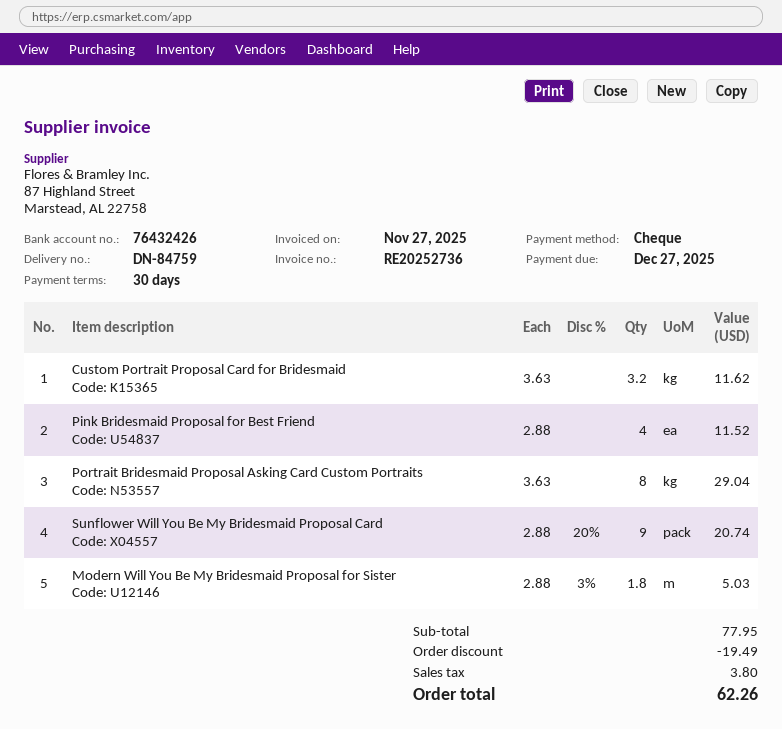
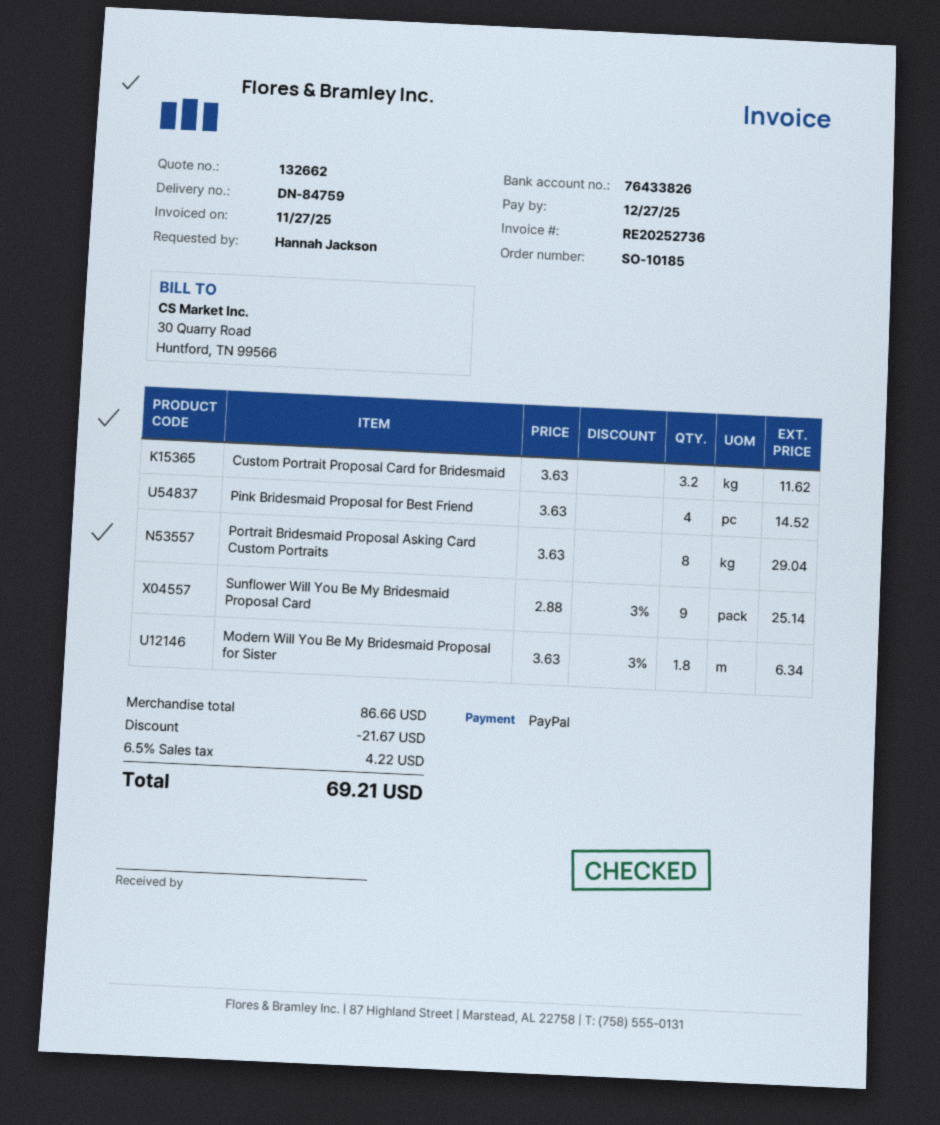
payment method: cheque -> PayPal
bank account: 76432426 -> 76433826
Pink Bridesmaid Proposal for Best Friend: 4 x 2.88 = 11.52 -> 4 x 3.63 = 14.52
Sunflower Will You Be My Bridesmaid Proposal Card: 9 x 2.88 - 20% = 20.74 -> 9 x 2.88 - 3% = 25.14
Modern Will You Be My Bridesmaid Proposal for Sister: 1.8 x 2.88 - 3% = 5.03 -> 1.8 x 3.63 - 3% = 6.34
subtotal: 77.95 -> 86.66
discount: 19.49 -> 21.67
tax: 3.80 -> 4.22
total: 62.26 -> 69.21

